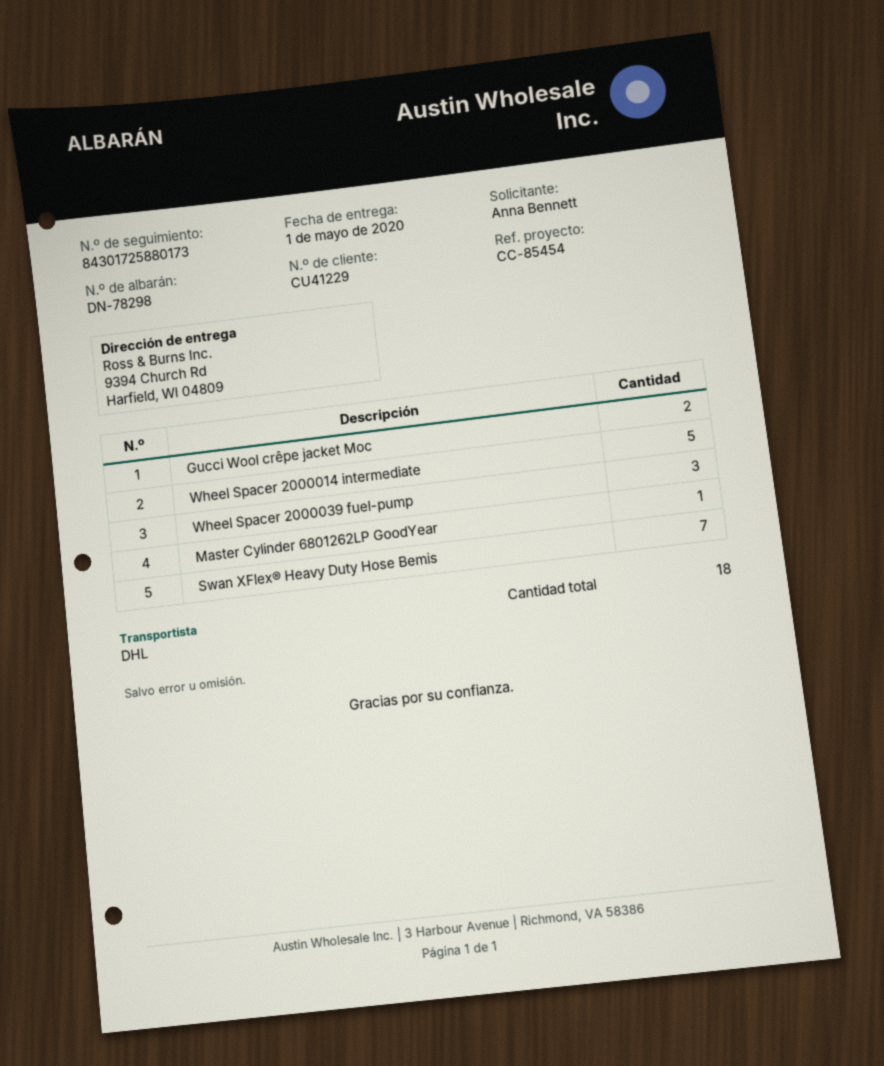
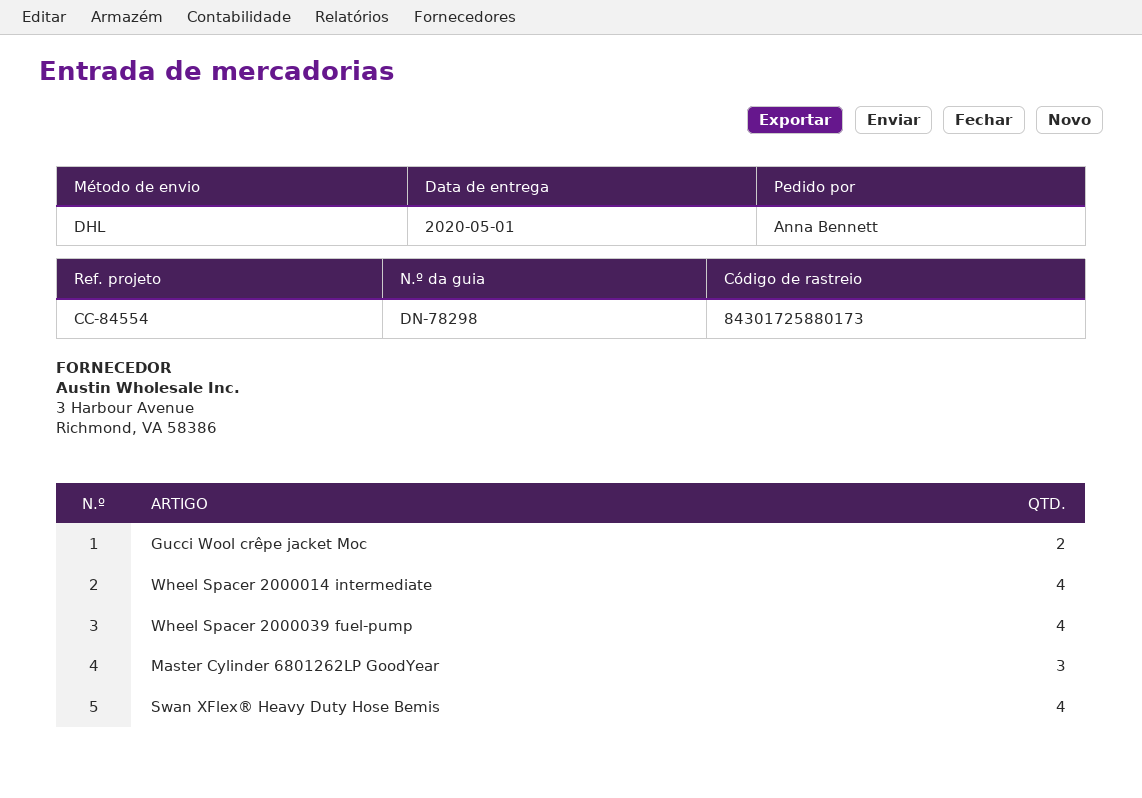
reference: CC-85454 -> CC-84554
Wheel Spacer 2000014 intermediate: 5 -> 4
Wheel Spacer 2000039 fuel-pump: 3 -> 4
Master Cylinder 6801262LP GoodYear: 1 -> 3
Swan XFlex® Heavy Duty Hose Bemis: 7 -> 4

